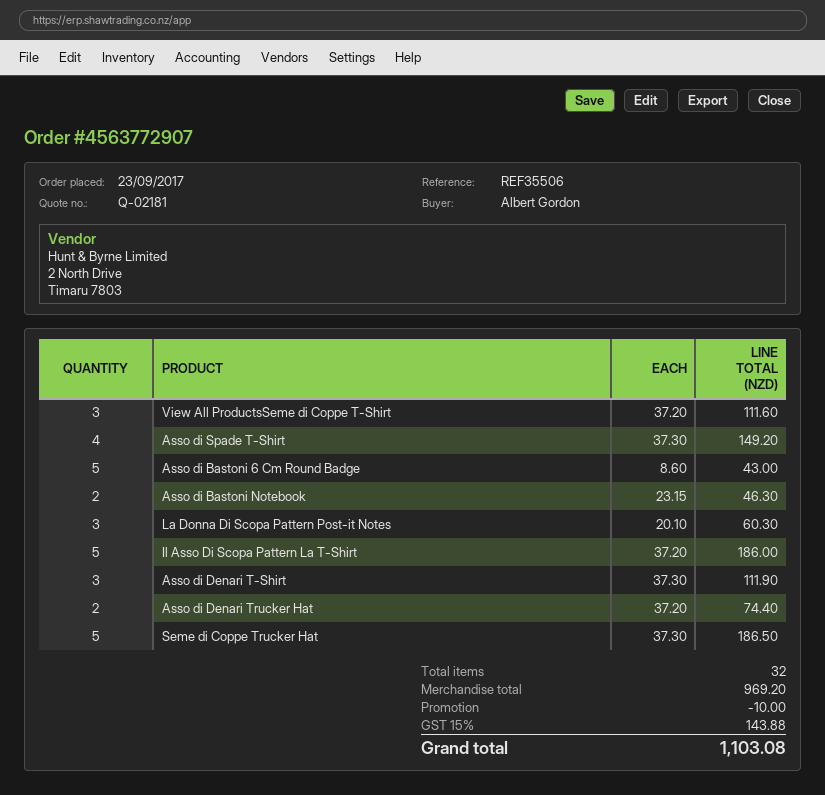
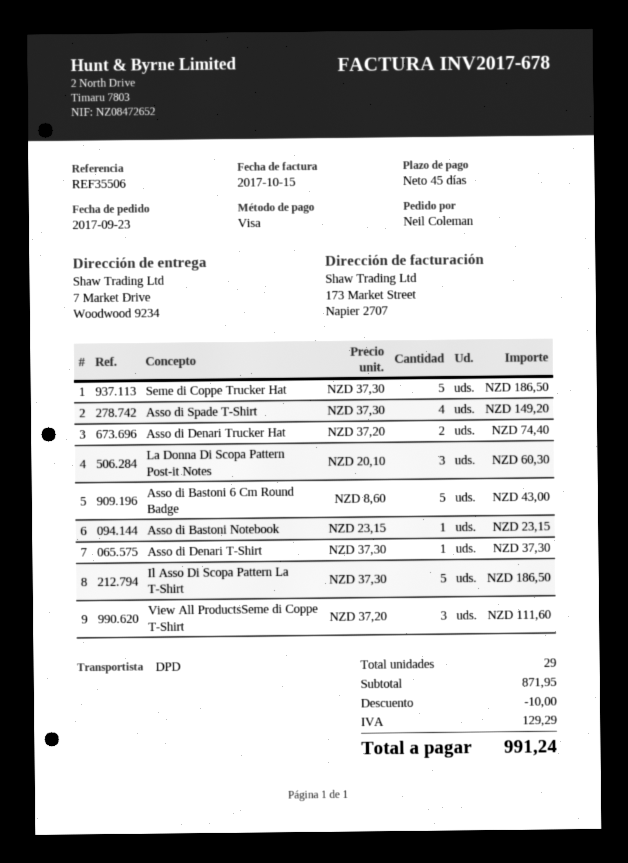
ordered by: Albert Gordon -> Neil Coleman
Asso di Bastoni Notebook: 2 x 23.15 = 46.30 -> 1 x 23.15 = 23.15
Il Asso Di Scopa Pattern La T-Shirt: 5 x 37.20 = 186.00 -> 5 x 37.30 = 186.50
Asso di Denari T-Shirt: 3 x 37.30 = 111.90 -> 1 x 37.30 = 37.30
total quantity: 32 -> 29
subtotal: 969.20 -> 871.95
tax: 143.88 -> 129.29
total: 1103.08 -> 991.24

